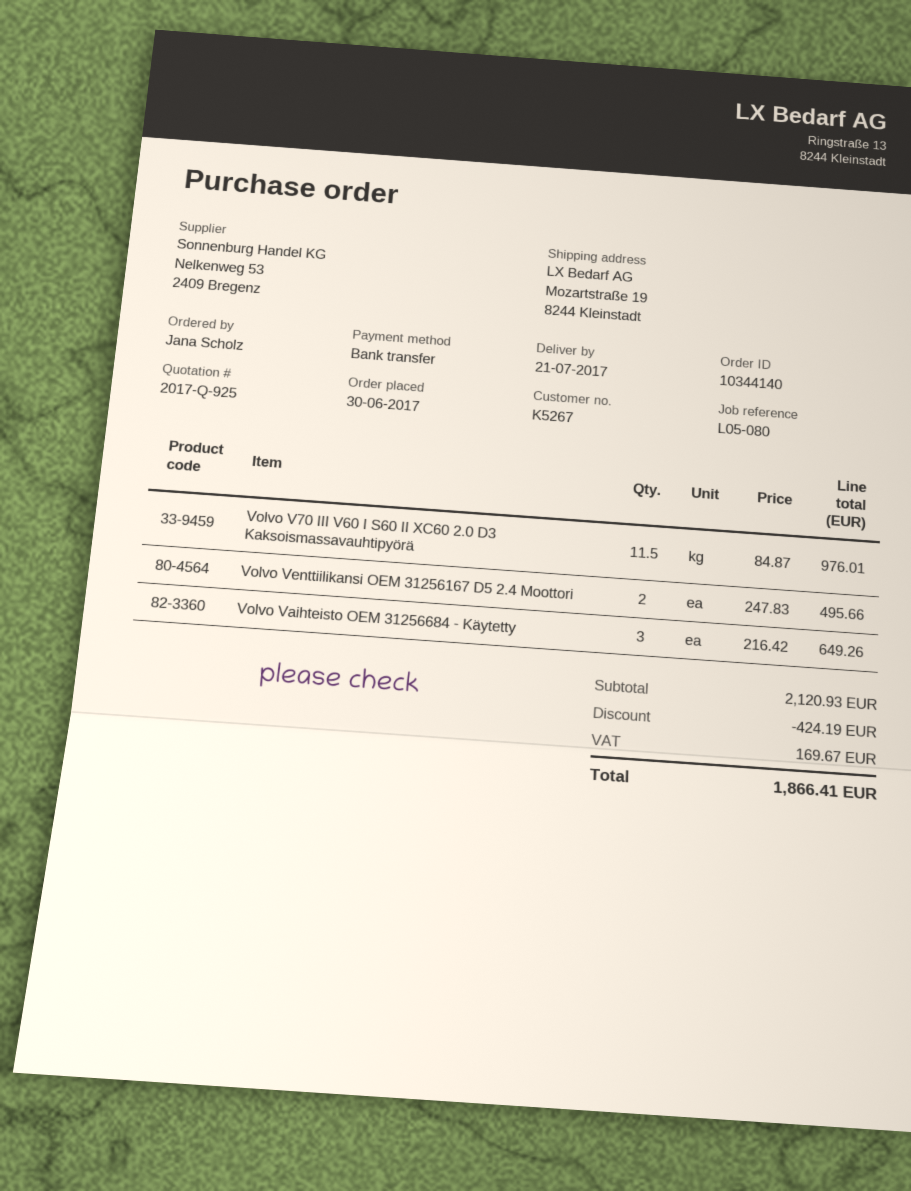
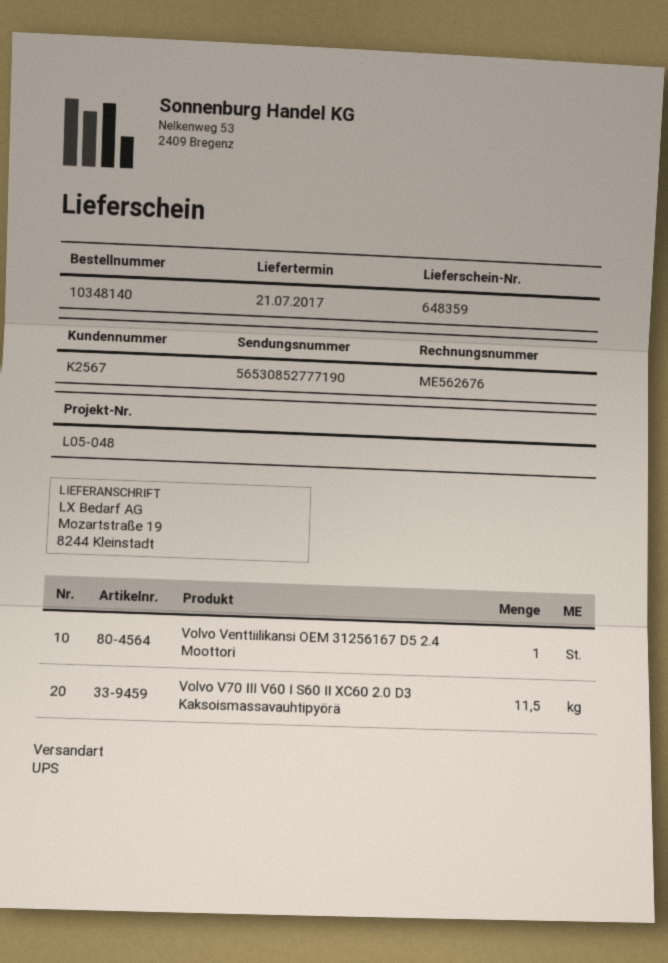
order number: 10344140 -> 10348140
customer number: K5267 -> K2567
reference: L05-080 -> L05-048
Volvo Venttiilikansi OEM 31256167 D5 2.4 Moottori: 2 -> 1
Volvo Vaihteisto OEM 31256684 - Käytetty: 3 -> none

